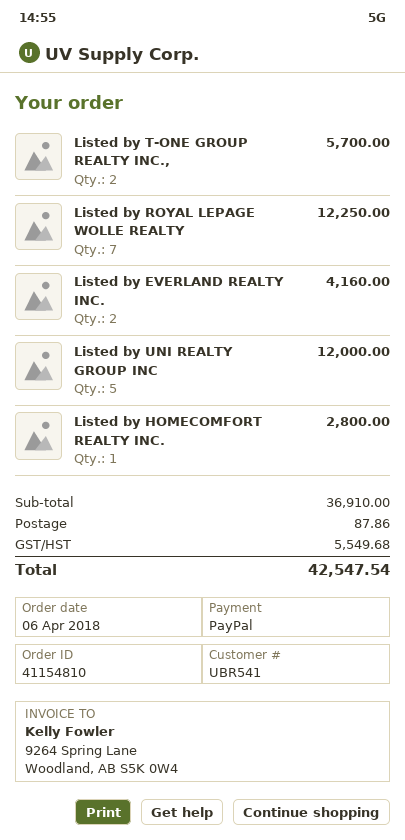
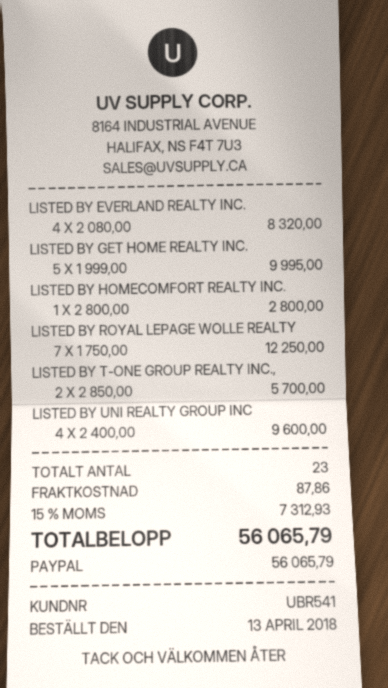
order date: 2018-04-06 -> 2018-04-13
Listed by EVERLAND REALTY INC.: 2 for 4160.00 -> 4 for 8320.00
Listed by UNI REALTY GROUP INC: 5 for 12000.00 -> 4 for 9600.00
LISTED BY GET HOME REALTY INC.: none -> 5 for 9995.00
tax: 5549.68 -> 7312.93
total: 42547.54 -> 56065.79

